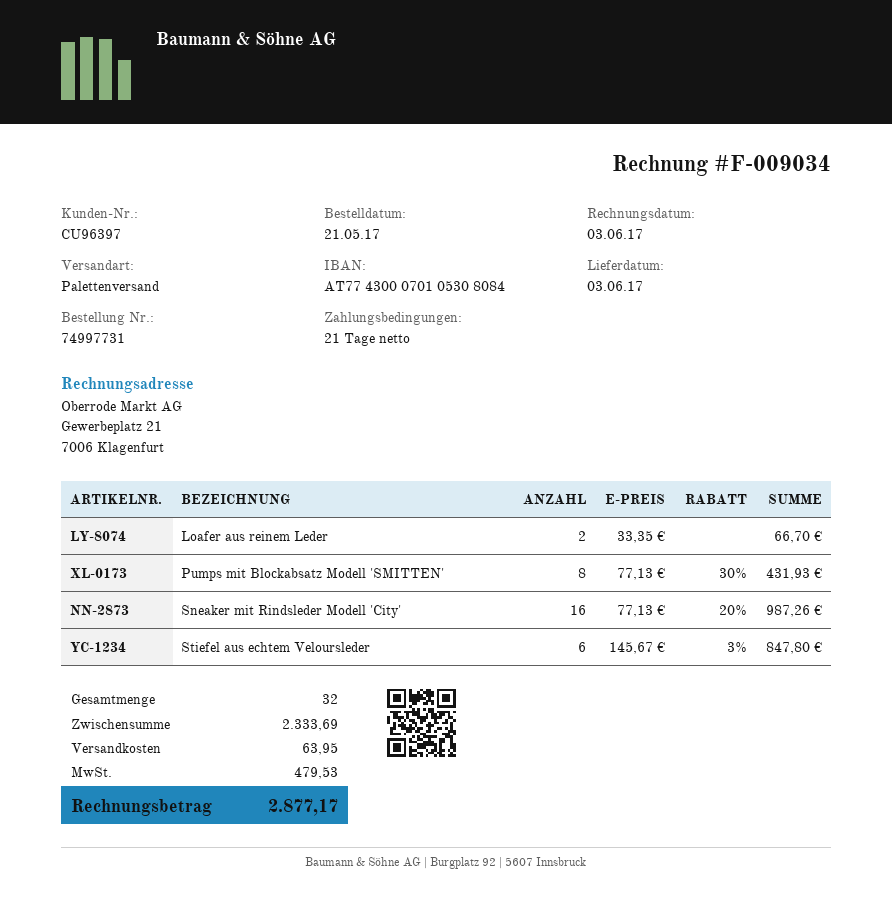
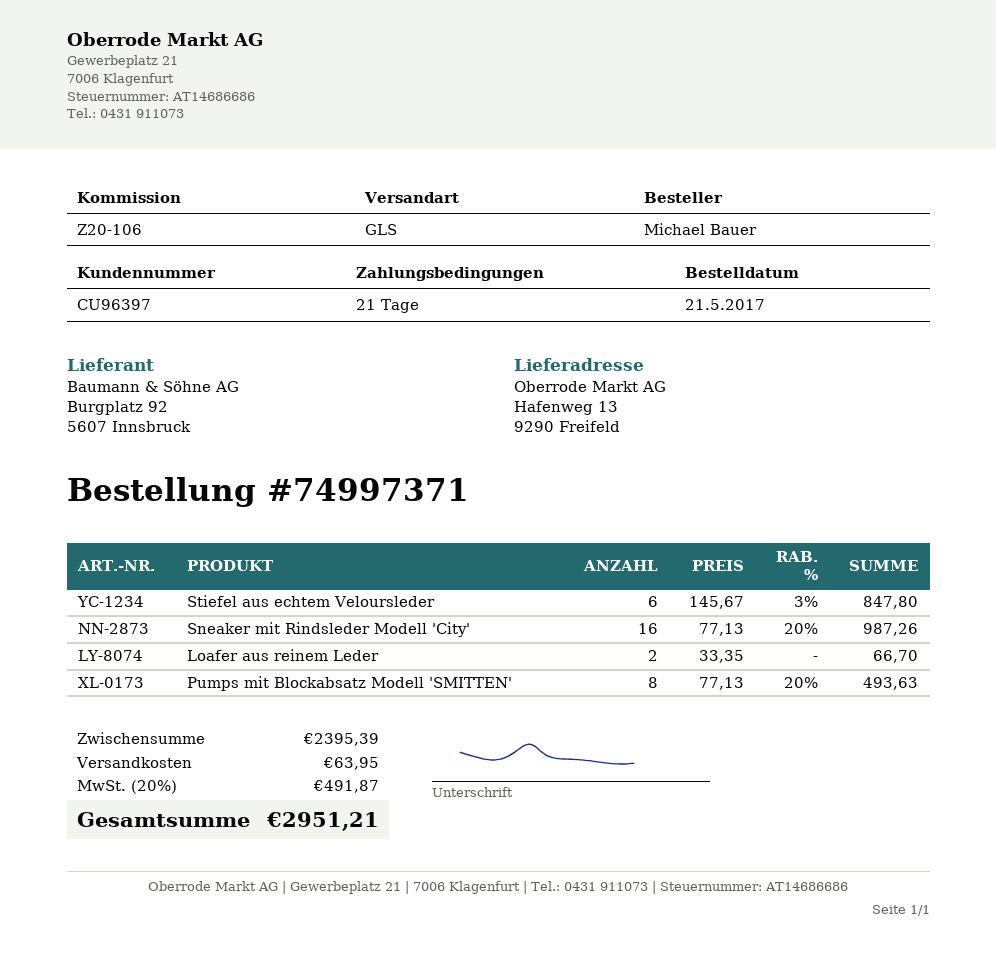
order number: 74997731 -> 74997371
shipping method: pallet freight -> GLS
Pumps mit Blockabsatz Modell 'SMITTEN': 8 x 77.13 - 30% = 431.93 -> 8 x 77.13 - 20% = 493.63
subtotal: 2333.69 -> 2395.39
tax: 479.53 -> 491.87
total: 2877.17 -> 2951.21

